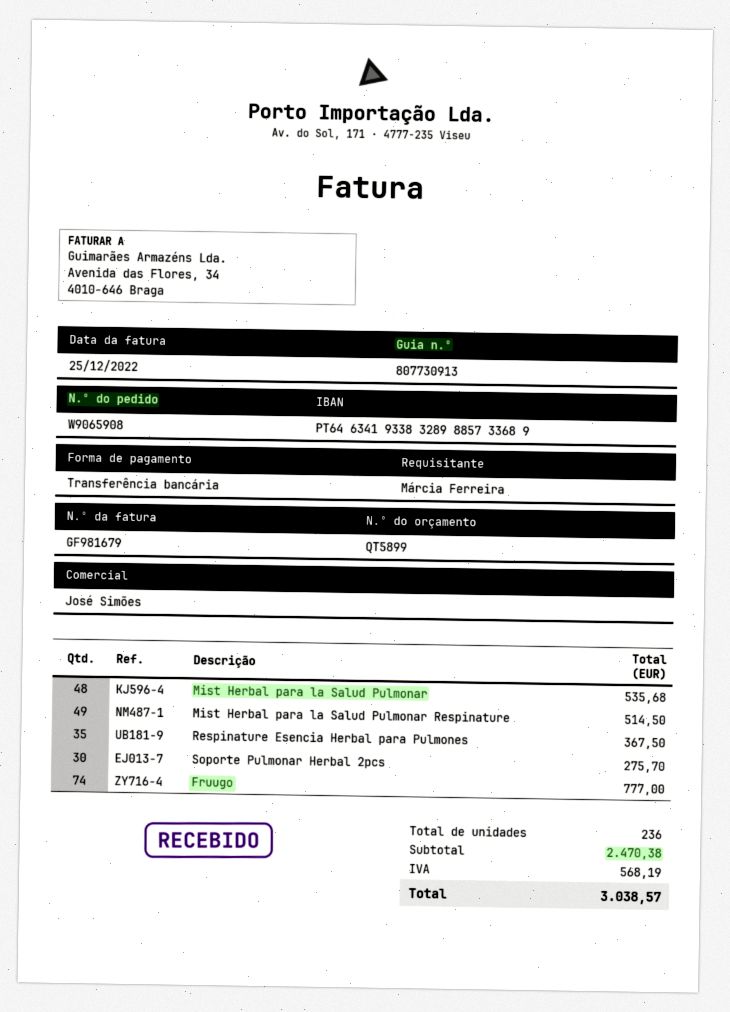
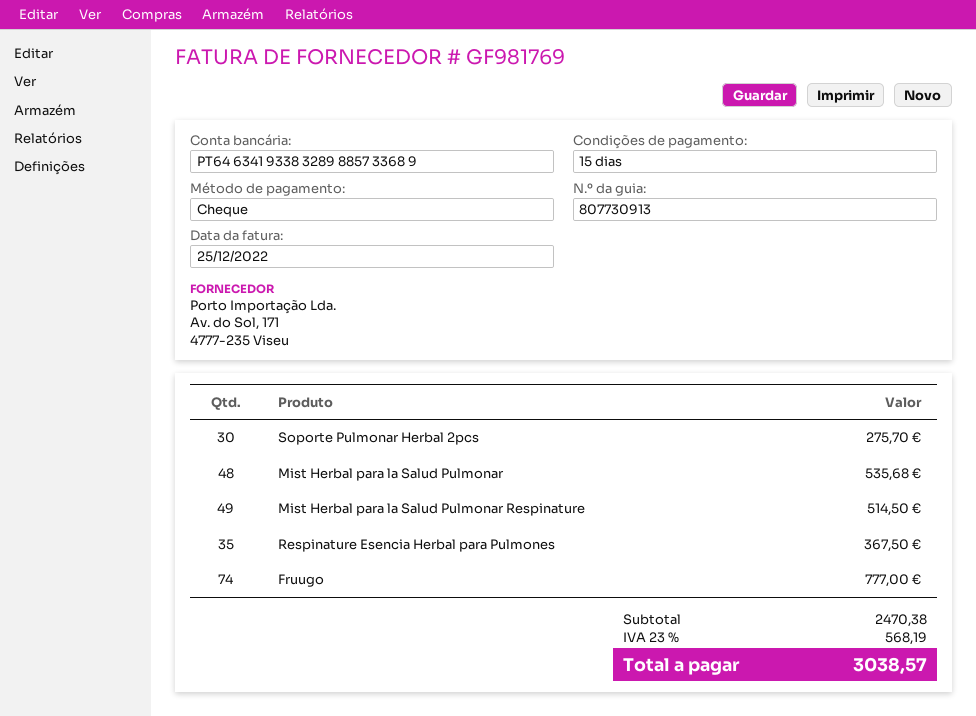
invoice number: GF981679 -> GF981769
payment method: bank transfer -> cheque

